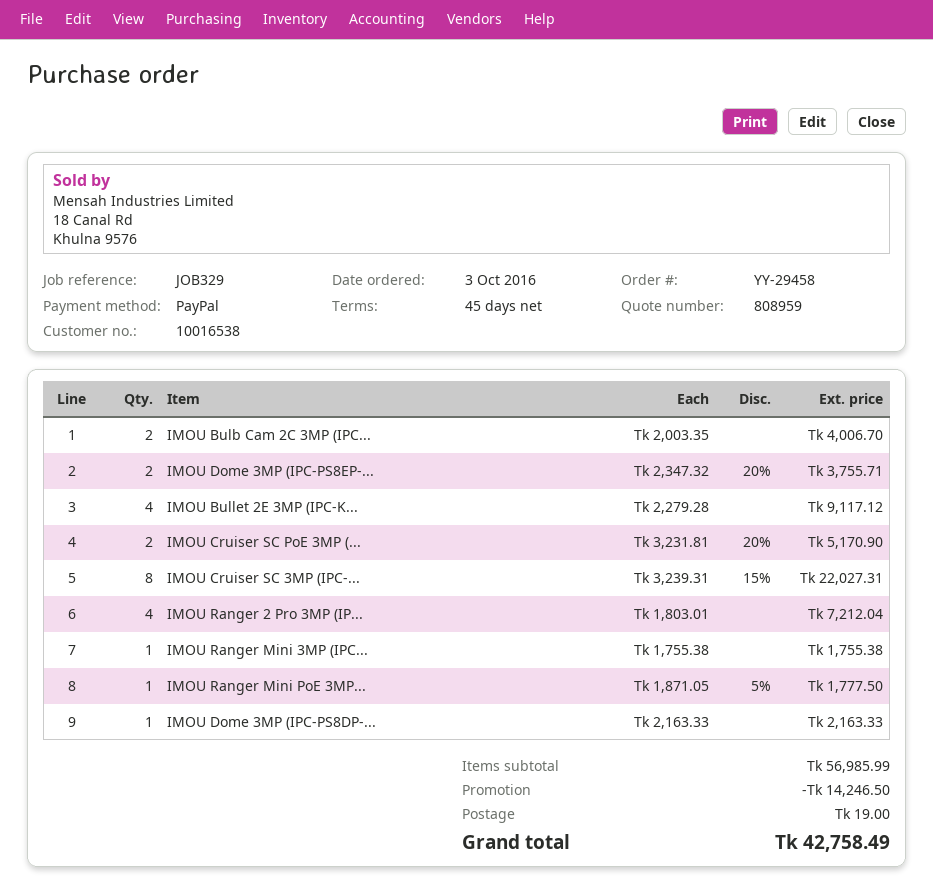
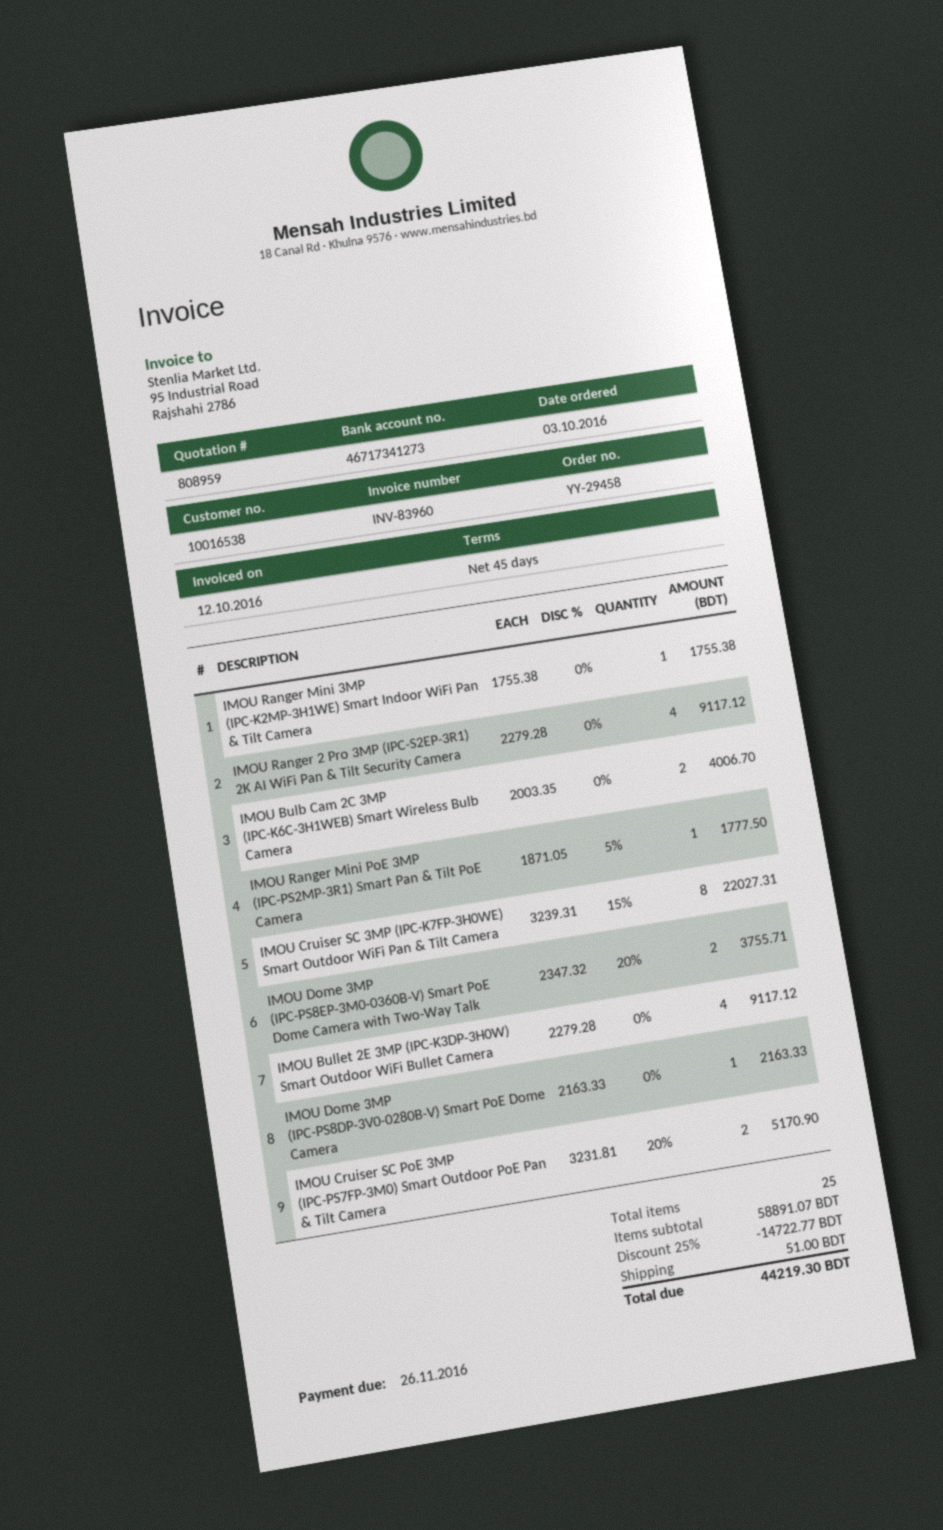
IMOU Ranger 2 Pro 3MP (IP...: 4 x 1803.01 = 7212.04 -> 4 x 2279.28 = 9117.12
subtotal: 56985.99 -> 58891.07
discount: 14246.50 -> 14722.77
shipping: 19.00 -> 51.00
total: 42758.49 -> 44219.30

